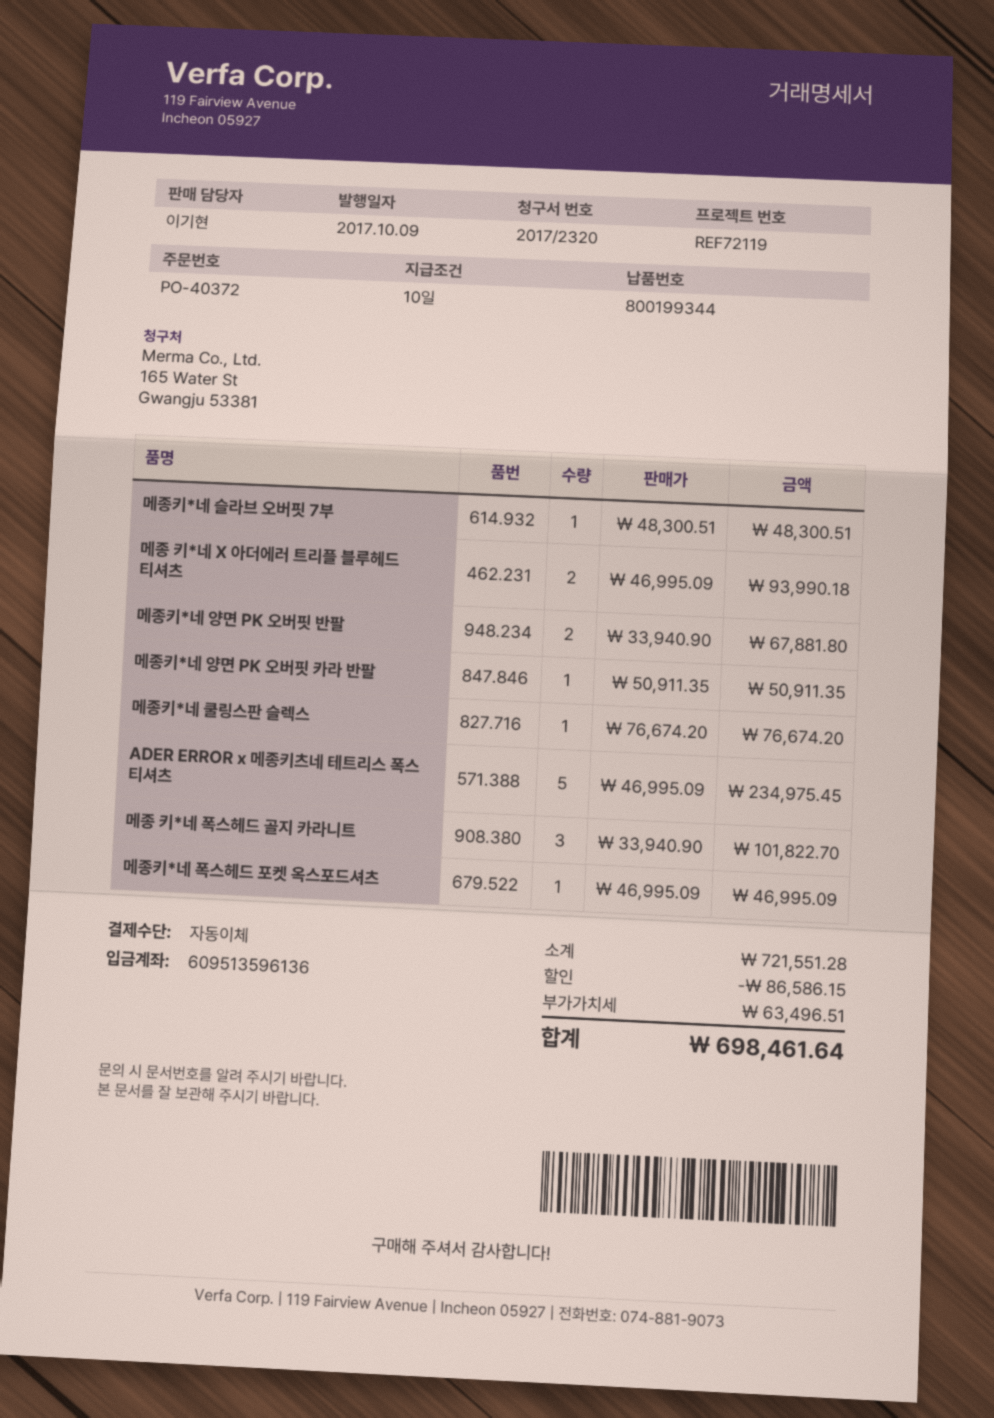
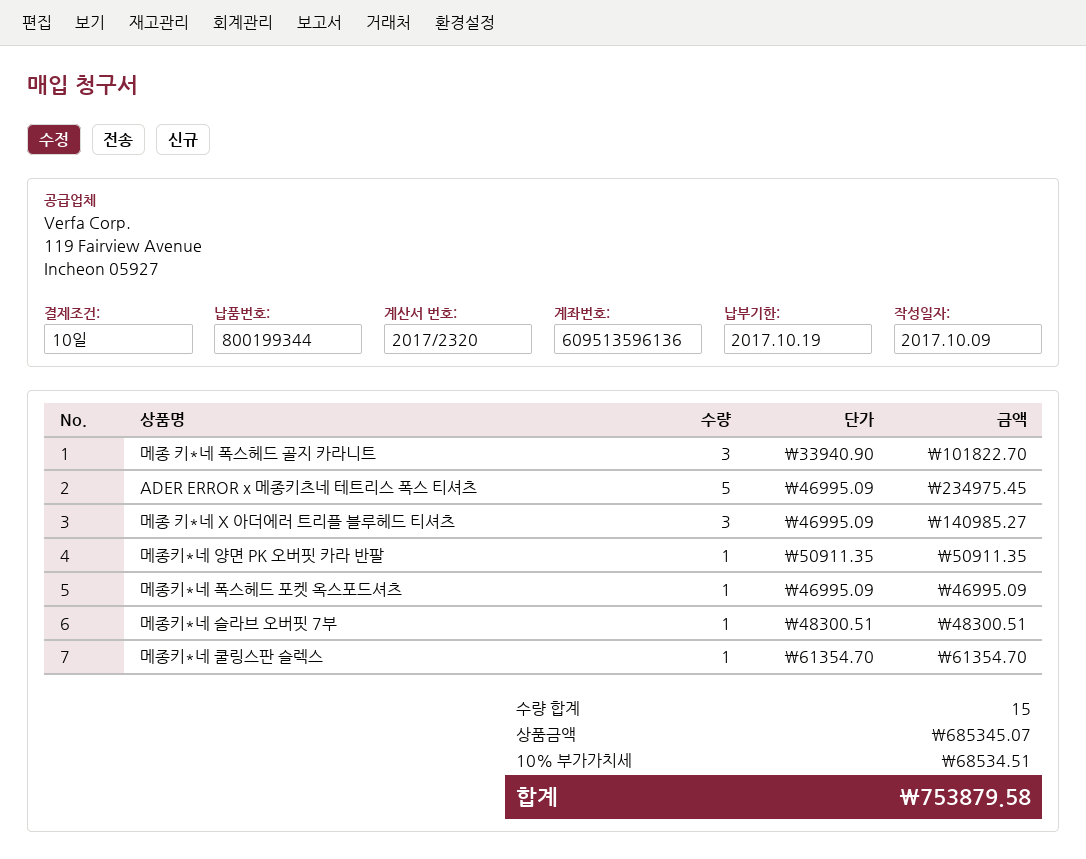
메종 키*네 X 아더에러 트리플 블루헤드 티셔츠: 2 x 46995.09 = 93990.18 -> 3 x 46995.09 = 140985.27
메종키*네 양면 PK 오버핏 반팔: 2 x 33940.90 = 67881.80 -> none
메종키*네 쿨링스판 슬렉스: 1 x 76674.20 = 76674.20 -> 1 x 61354.70 = 61354.70
subtotal: 721551.28 -> 685345.07
discount: 86586.15 -> none
tax: 63496.51 -> 68534.51
total: 698461.64 -> 753879.58

